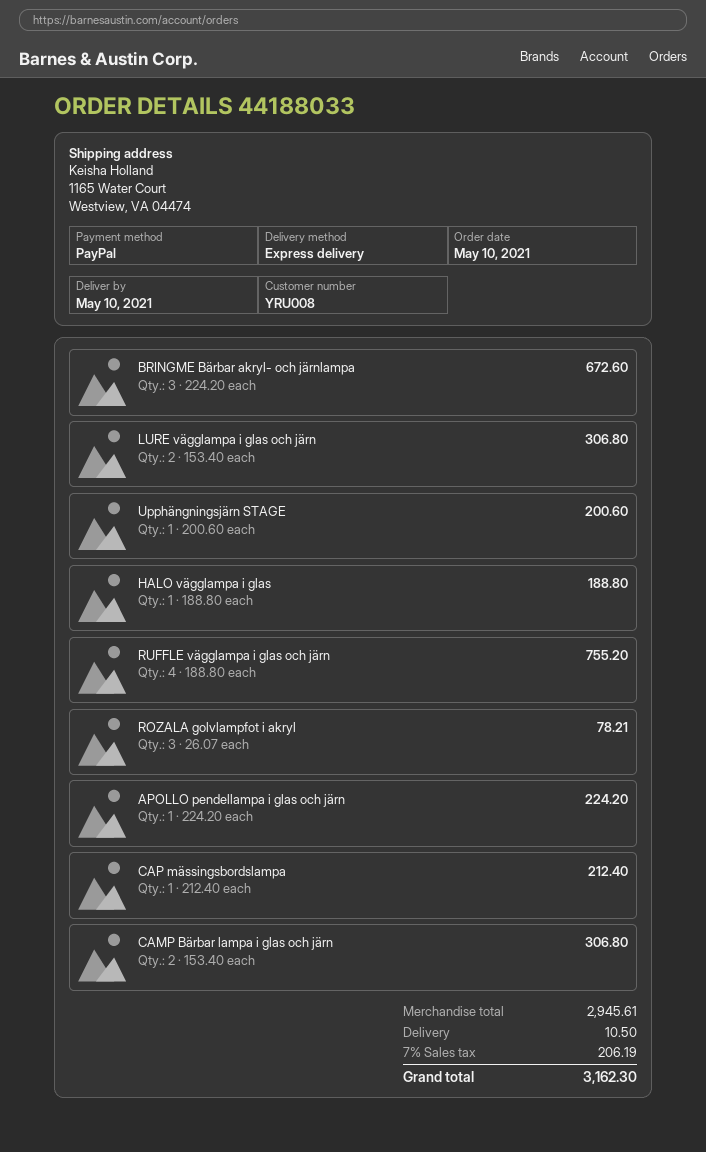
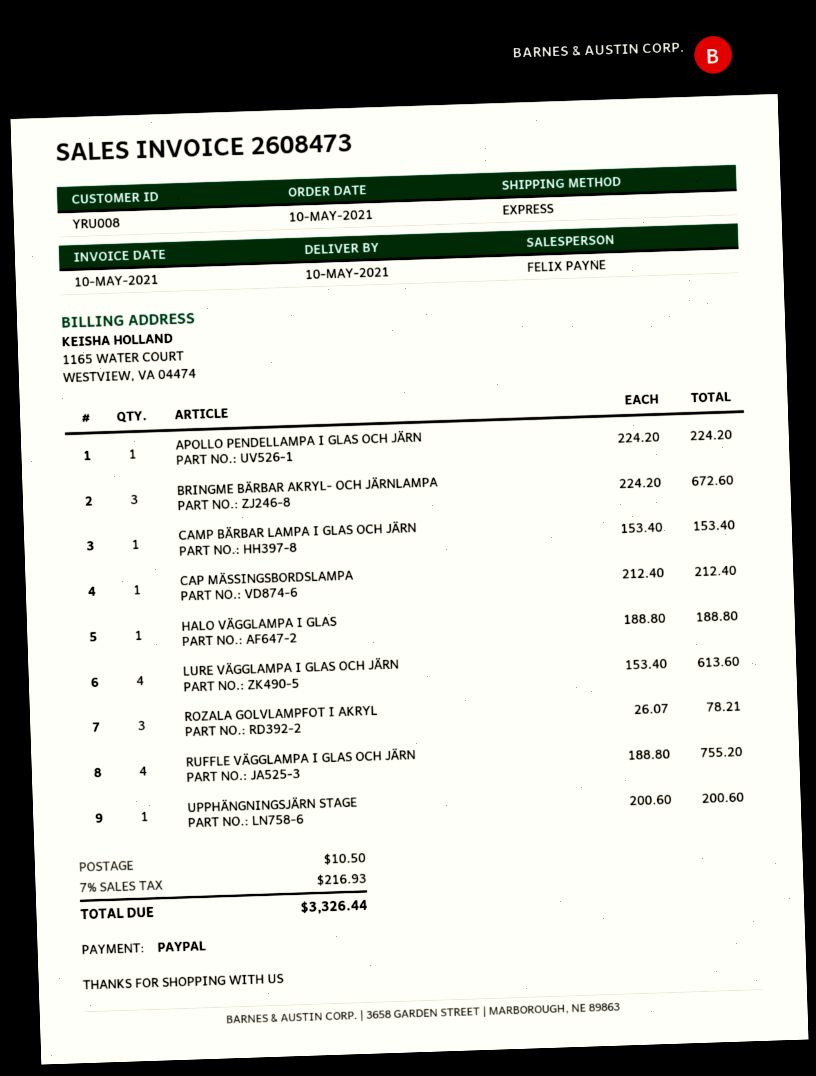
LURE vägglampa i glas och järn: 2 x 153.40 = 306.80 -> 4 x 153.40 = 613.60
CAMP Bärbar lampa i glas och järn: 2 x 153.40 = 306.80 -> 1 x 153.40 = 153.40
tax: 7% = 206.19 -> 7% = 216.93
total: 3162.30 -> 3326.44

